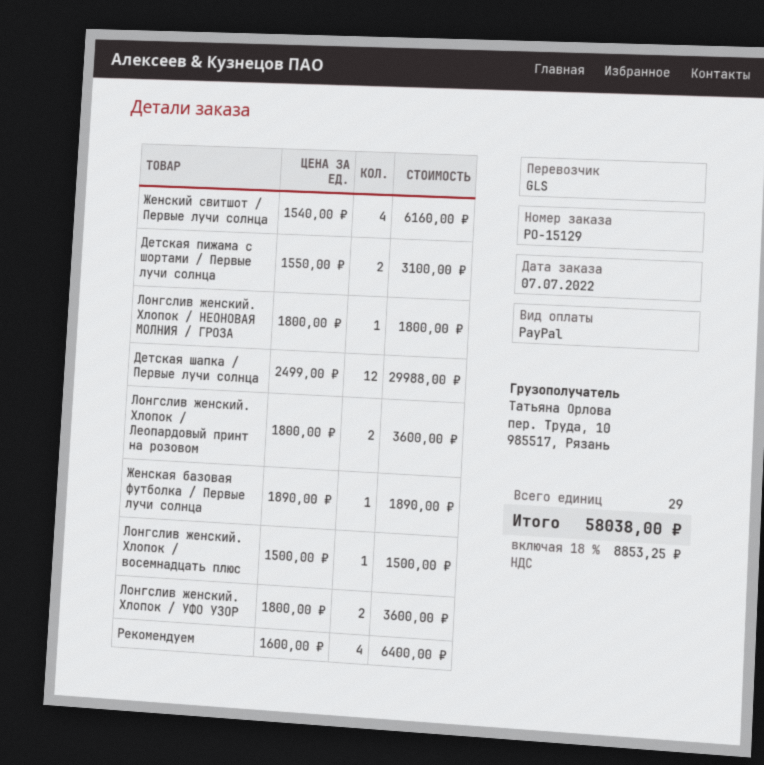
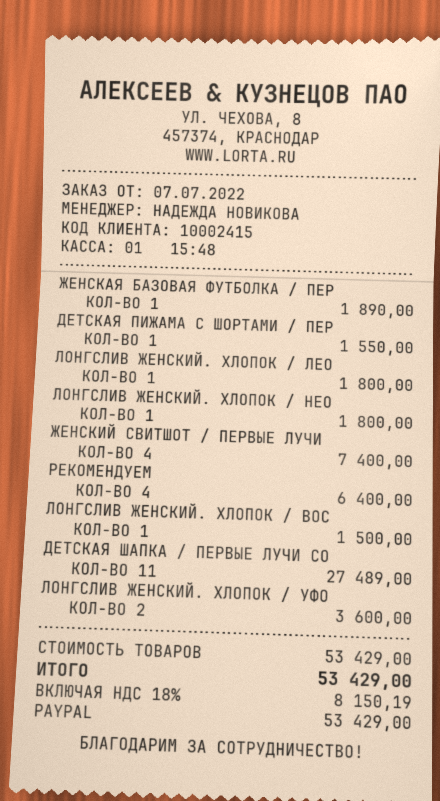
Женский свитшот / Первые лучи солнца: 4 for 6160.00 -> 4 for 7400.00
Детская пижама с шортами / Первые лучи солнца: 2 for 3100.00 -> 1 for 1550.00
Детская шапка / Первые лучи солнца: 12 for 29988.00 -> 11 for 27489.00
Лонгслив женский. Хлопок / Леопардовый принт на розовом: 2 for 3600.00 -> 1 for 1800.00
tax: 18% = 8853.25 -> 18% = 8150.19
total: 58038.00 -> 53429.00

